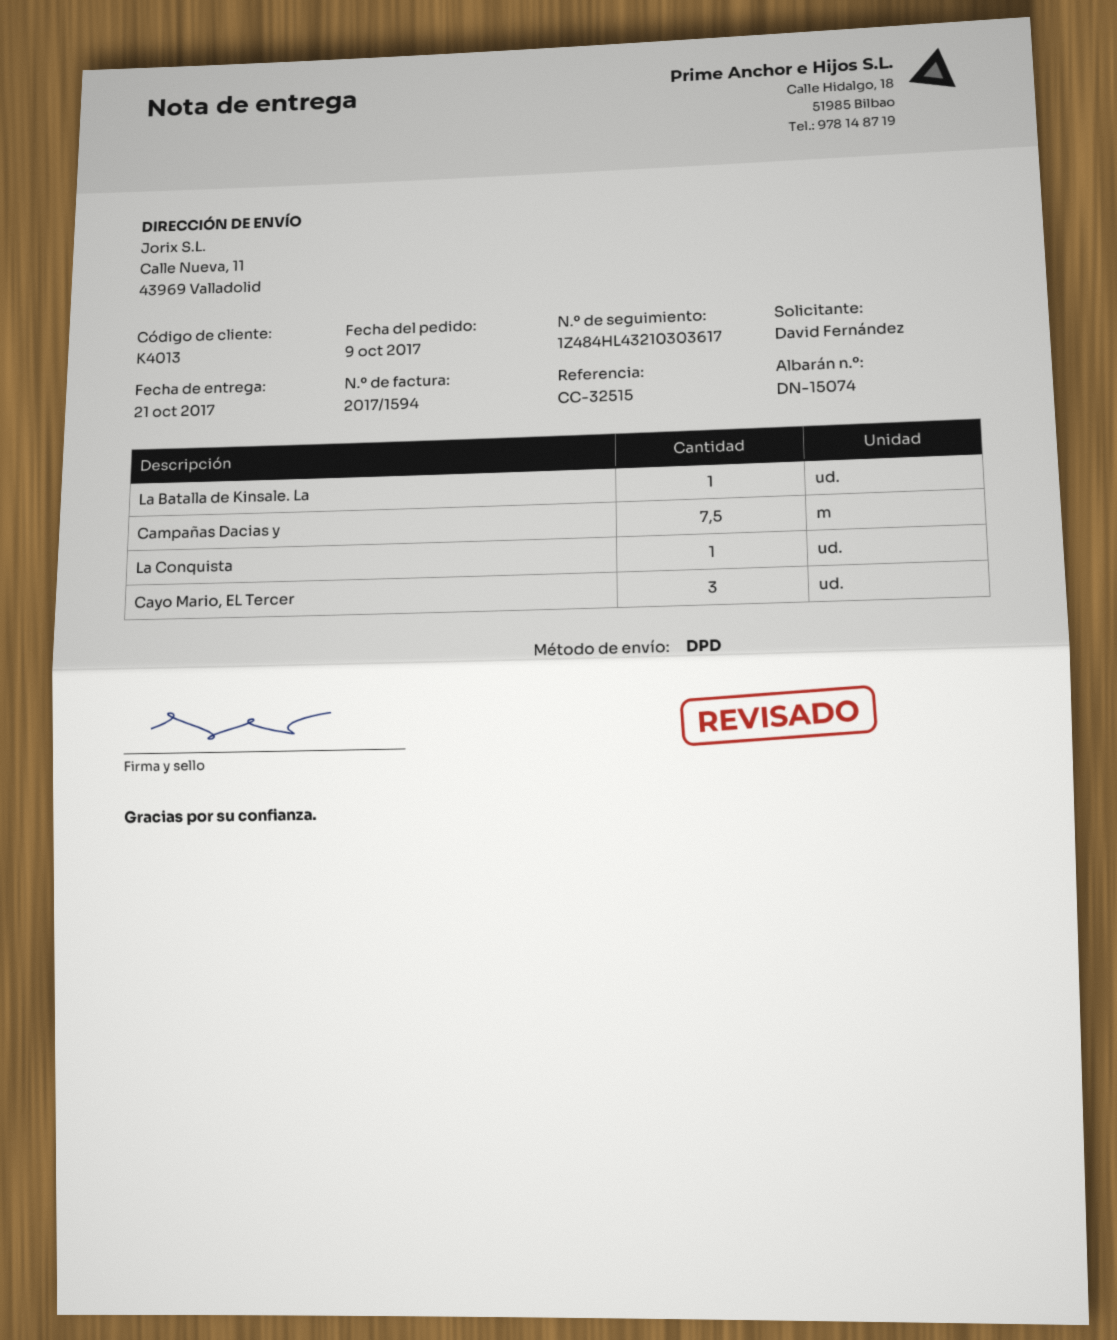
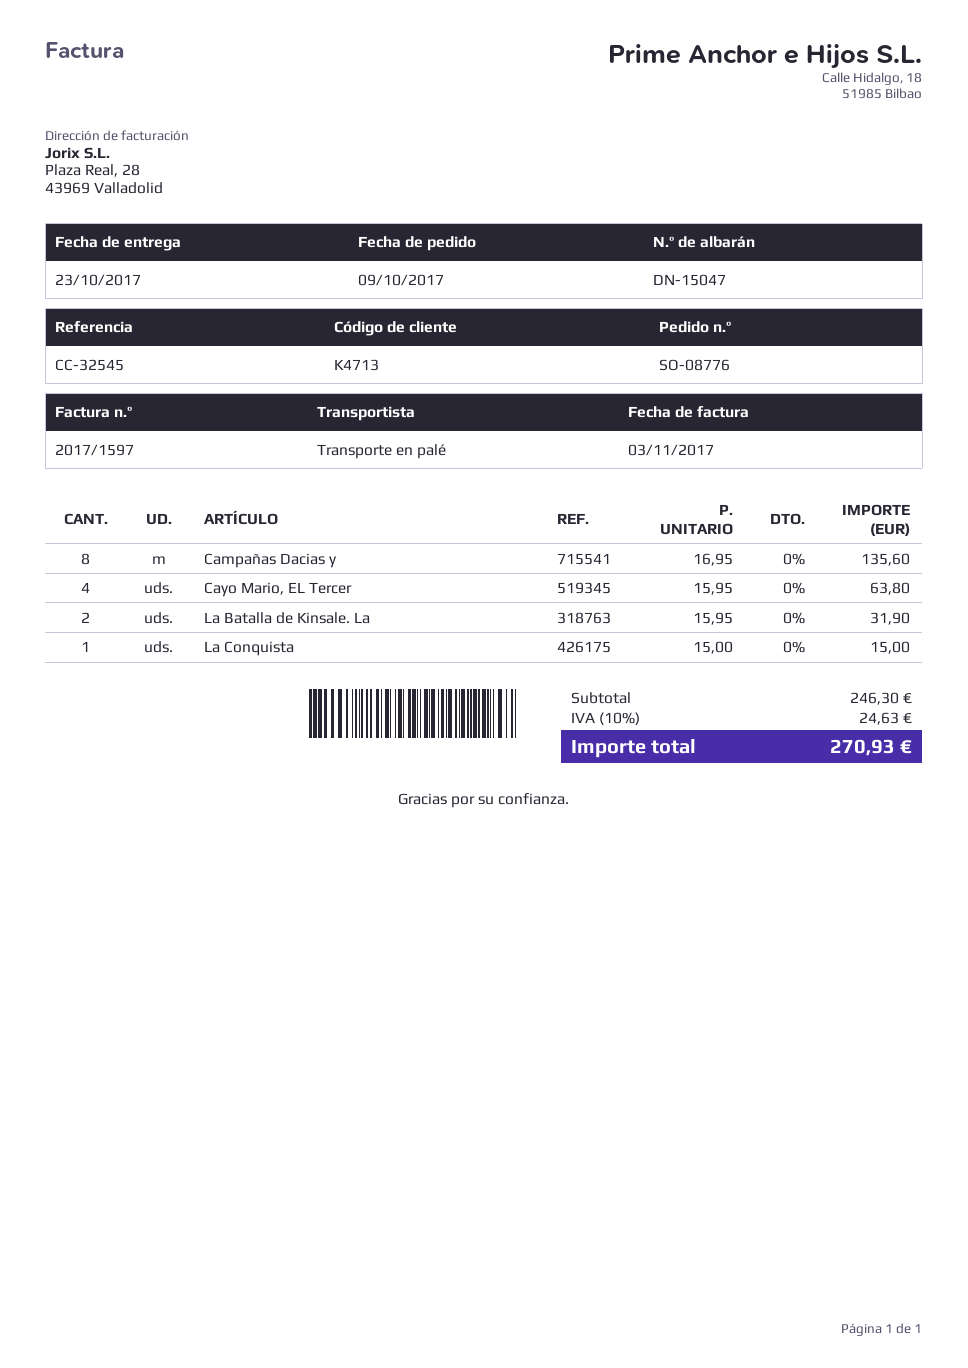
delivery note number: DN-15074 -> DN-15047
delivery date: 2017-10-21 -> 2017-10-23
invoice number: 2017/1594 -> 2017/1597
customer number: K4013 -> K4713
reference: CC-32515 -> CC-32545
shipping method: DPD -> pallet freight
La Batalla de Kinsale. La: 1 -> 2
Campañas Dacias y: 7.5 -> 8
Cayo Mario, EL Tercer: 3 -> 4

